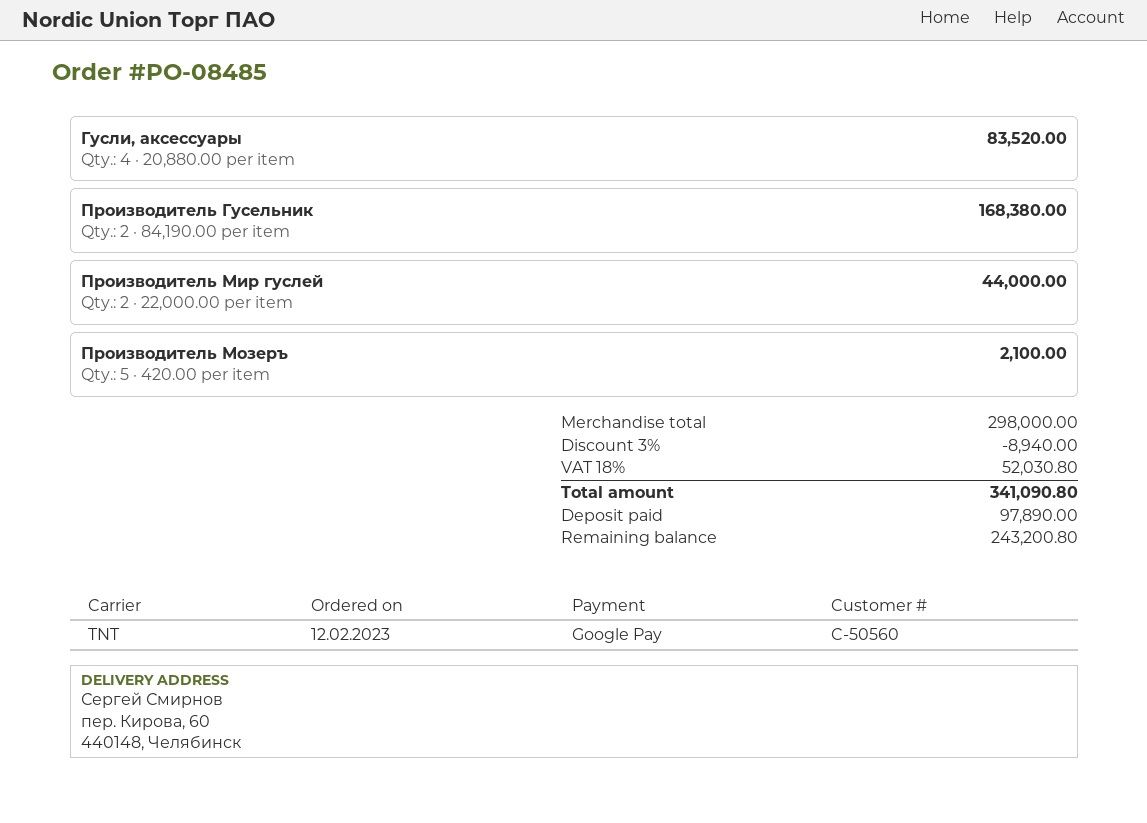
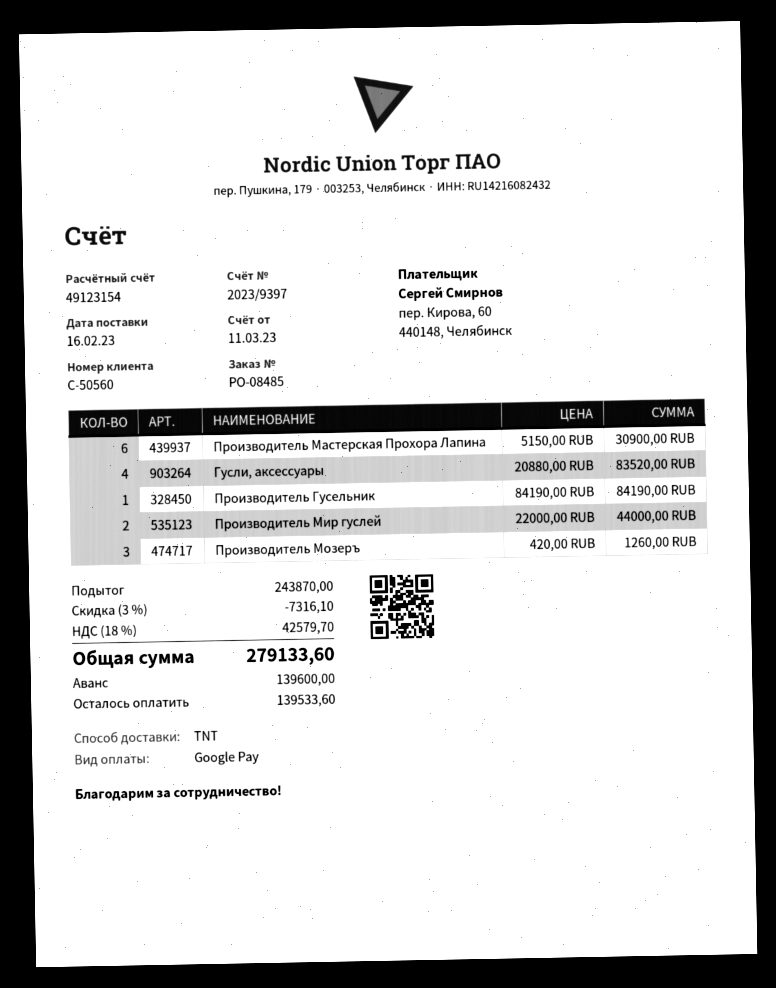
Производитель Гусельник: 2 x 84190.00 = 168380.00 -> 1 x 84190.00 = 84190.00
Производитель Мозеръ: 5 x 420.00 = 2100.00 -> 3 x 420.00 = 1260.00
Производитель Мастерская Прохора Лапина: none -> 6 x 5150.00 = 30900.00
subtotal: 298000.00 -> 243870.00
discount: 3% = 8940.00 -> 3% = 7316.10
tax: 18% = 52030.80 -> 18% = 42579.70
total: 341090.80 -> 279133.60
deposit: 97890.00 -> 139600.00
balance: 243200.80 -> 139533.60

